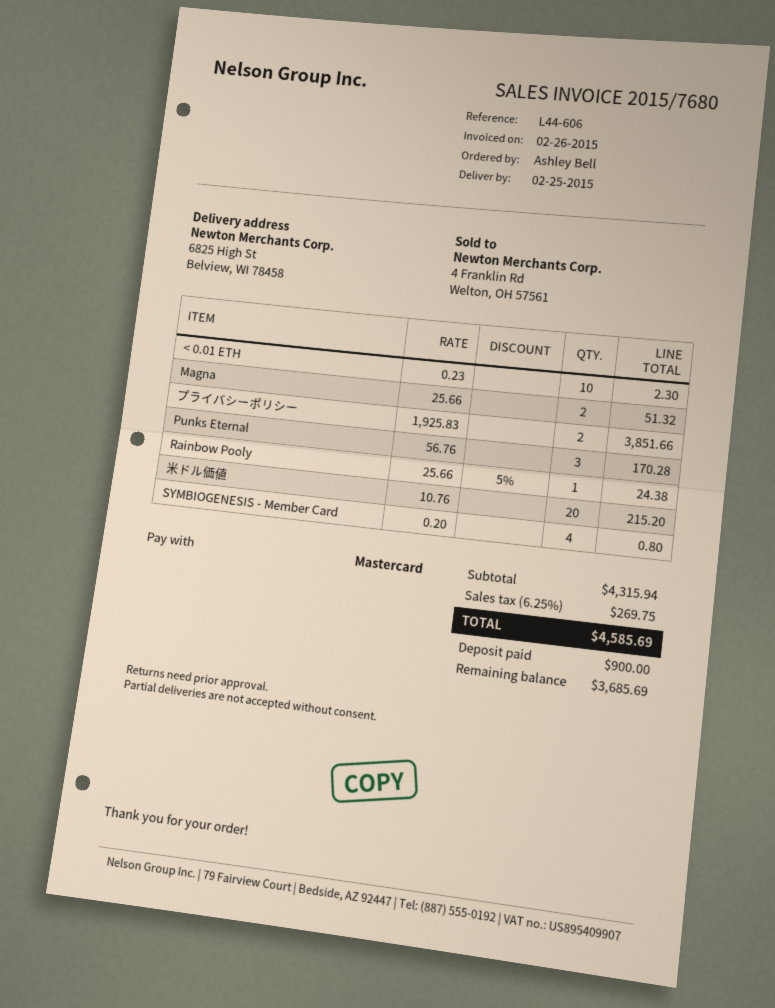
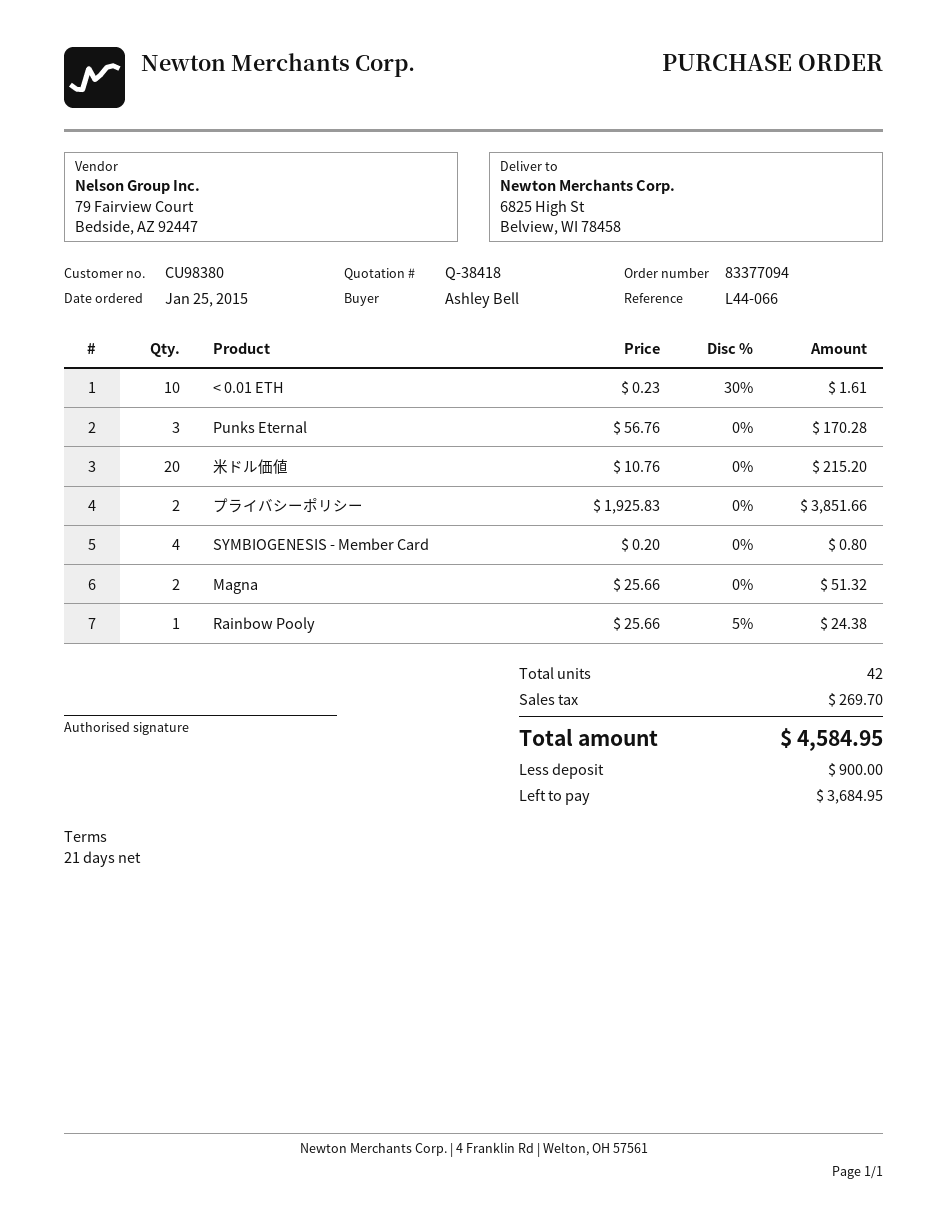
reference: L44-606 -> L44-066
< 0.01 ETH: 10 x 0.23 = 2.30 -> 10 x 0.23 - 30% = 1.61
tax: 269.75 -> 269.70
total: 4585.69 -> 4584.95
balance: 3685.69 -> 3684.95

